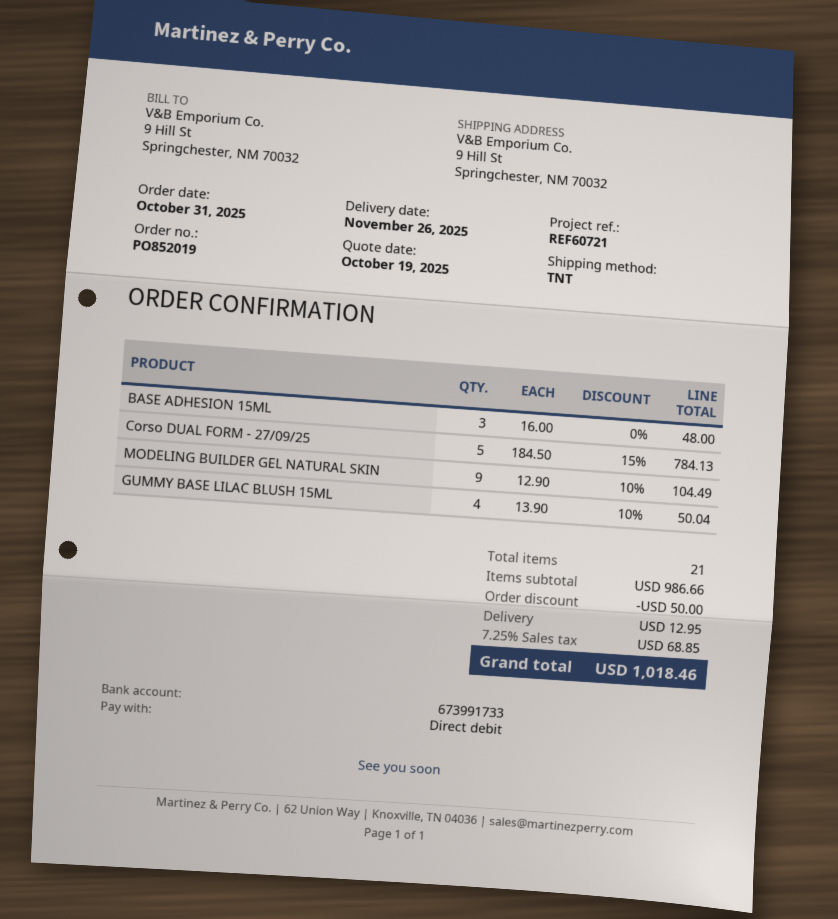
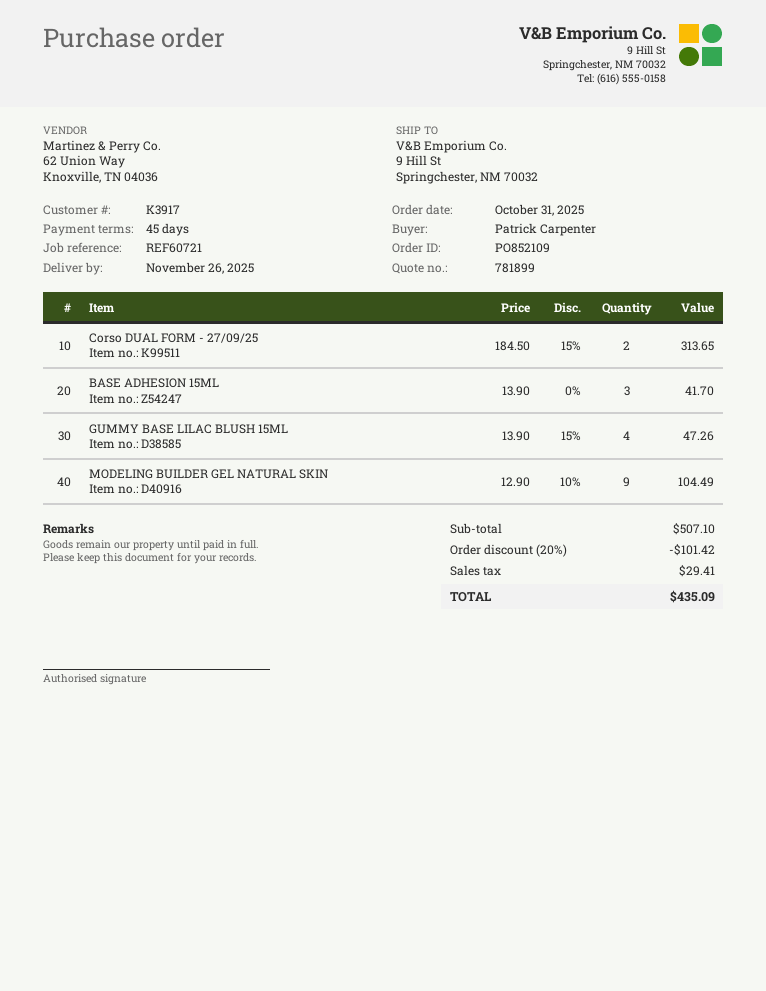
order number: PO852019 -> PO852109
BASE ADHESION 15ML: 3 x 16.00 = 48.00 -> 3 x 13.90 = 41.70
Corso DUAL FORM - 27/09/25: 5 x 184.50 - 15% = 784.13 -> 2 x 184.50 - 15% = 313.65
GUMMY BASE LILAC BLUSH 15ML: 4 x 13.90 - 10% = 50.04 -> 4 x 13.90 - 15% = 47.26
subtotal: 986.66 -> 507.10
discount: 50.00 -> 101.42
shipping: 12.95 -> none
tax: 68.85 -> 29.41
total: 1018.46 -> 435.09

